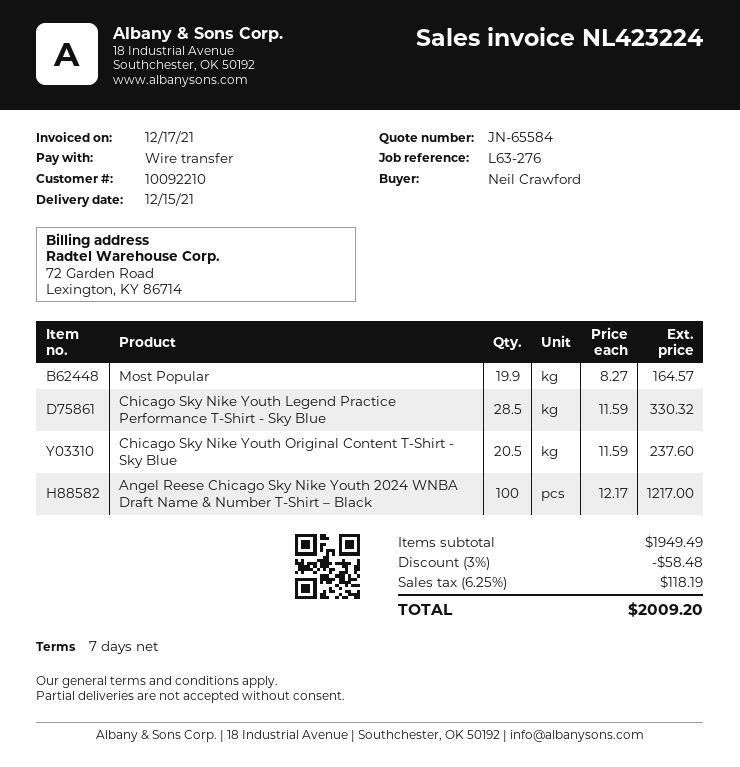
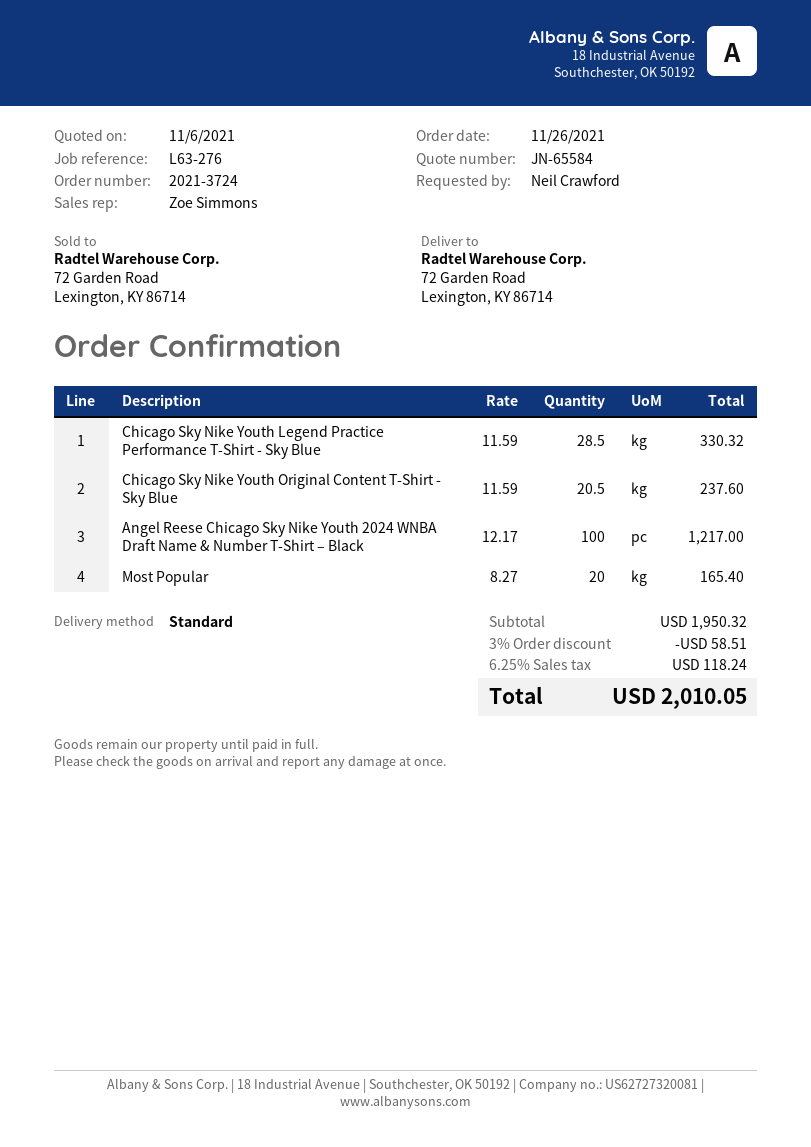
Most Popular: 19.9 x 8.27 = 164.57 -> 20 x 8.27 = 165.40
subtotal: 1949.49 -> 1950.32
discount: 3% = 58.48 -> 3% = 58.51
tax: 6.25% = 118.19 -> 6.25% = 118.24
total: 2009.20 -> 2010.05

